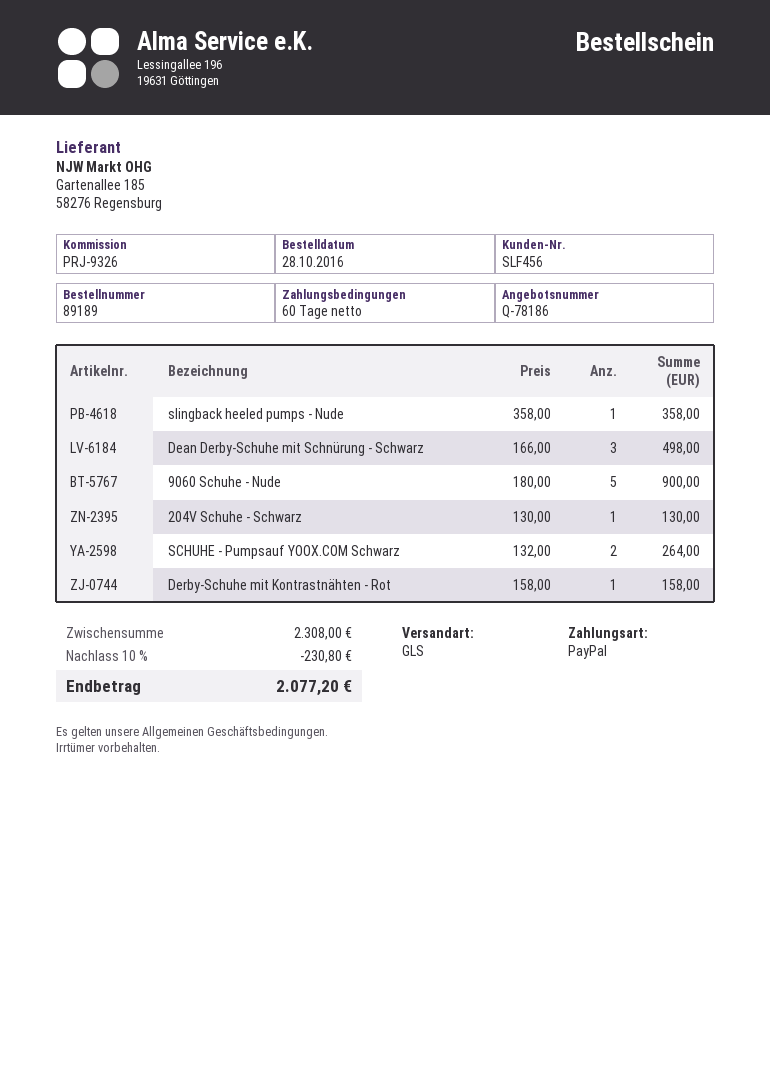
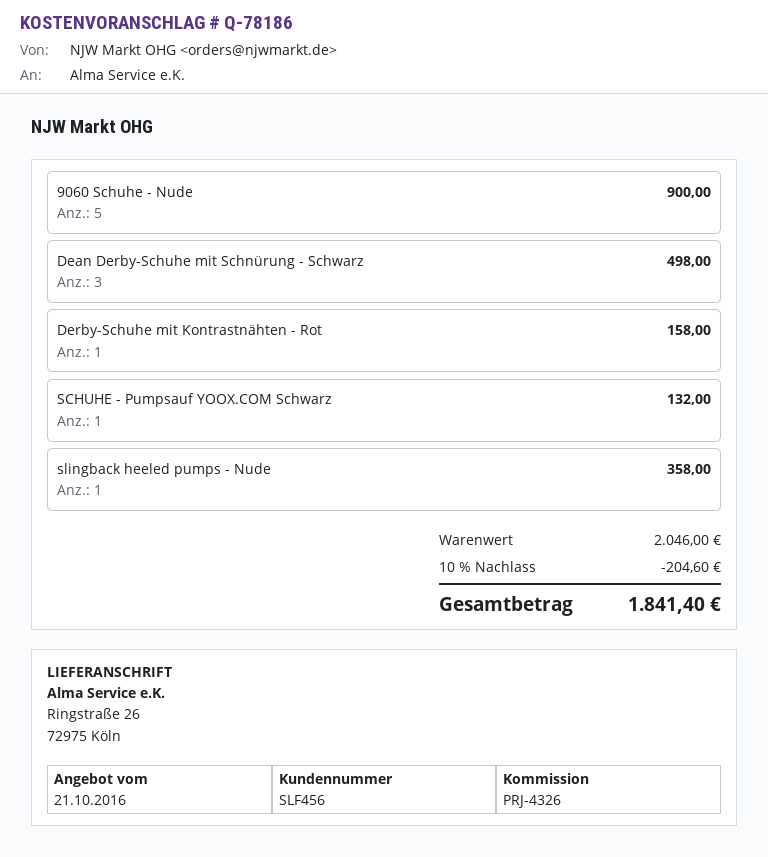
reference: PRJ-9326 -> PRJ-4326
204V Schuhe - Schwarz: 1 for 130.00 -> none
SCHUHE - Pumpsauf YOOX.COM Schwarz: 2 for 264.00 -> 1 for 132.00
subtotal: 2308.00 -> 2046.00
discount: 10% = 230.80 -> 10% = 204.60
total: 2077.20 -> 1841.40

